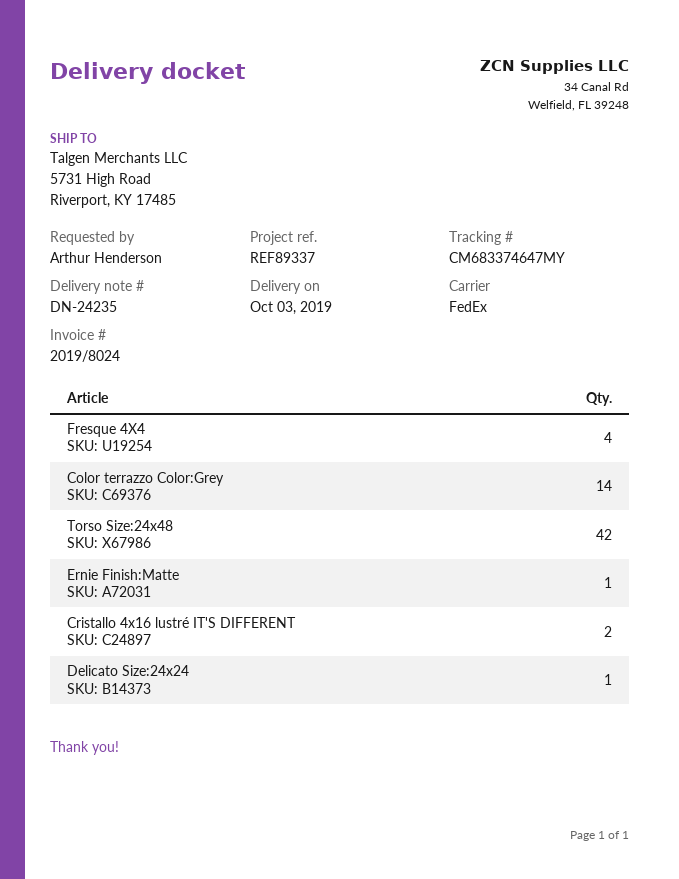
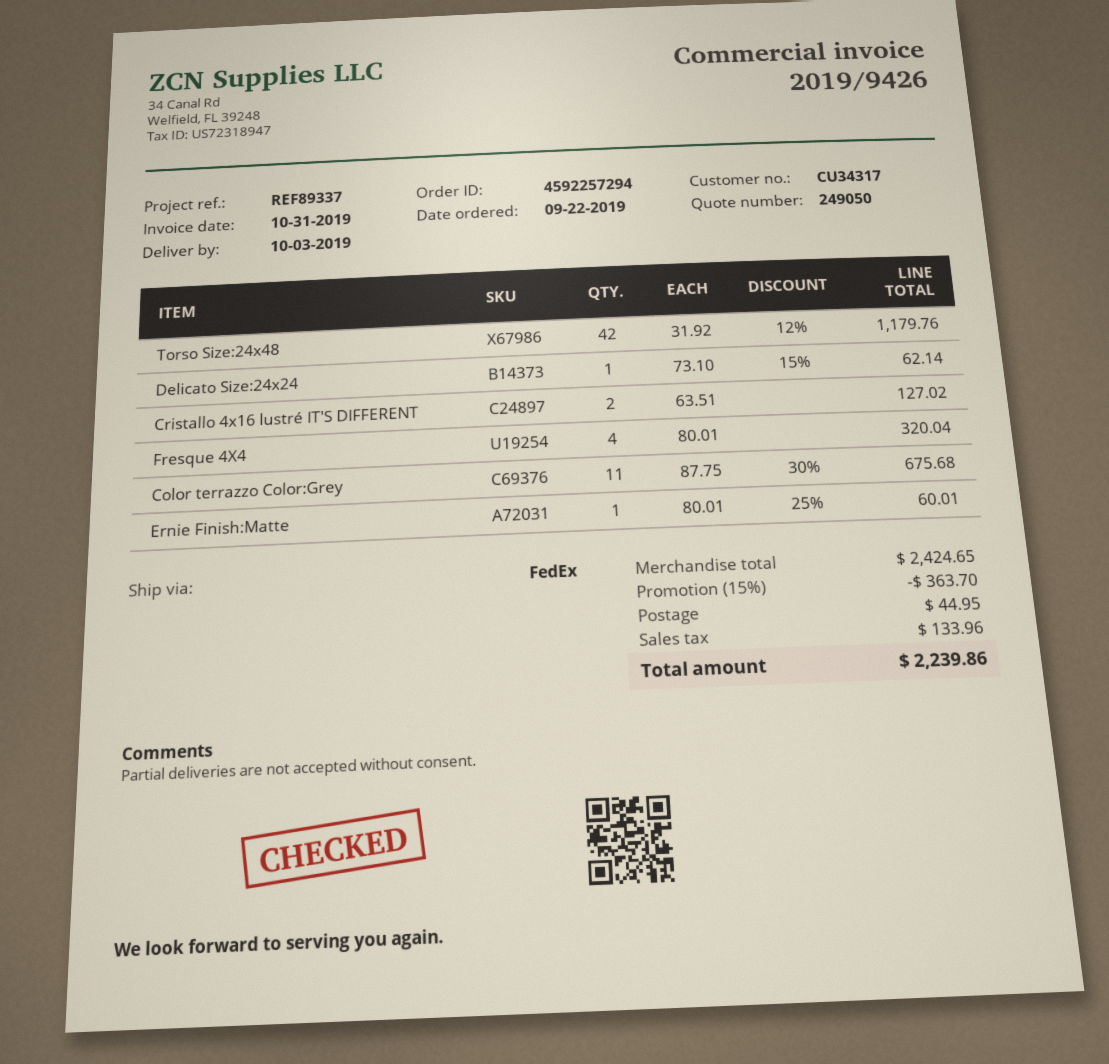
invoice number: 2019/8024 -> 2019/9426
Color terrazzo Color:Grey: 14 -> 11

